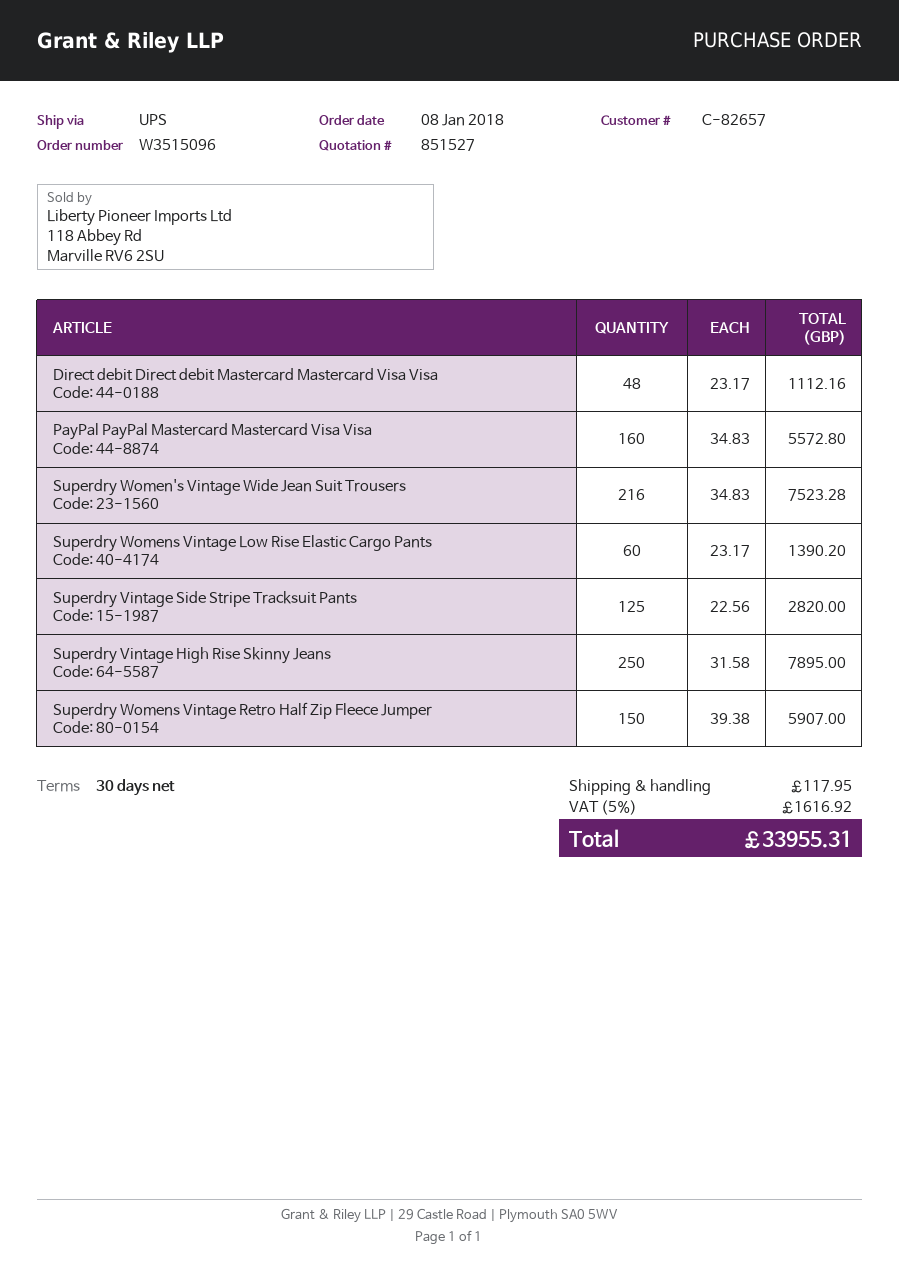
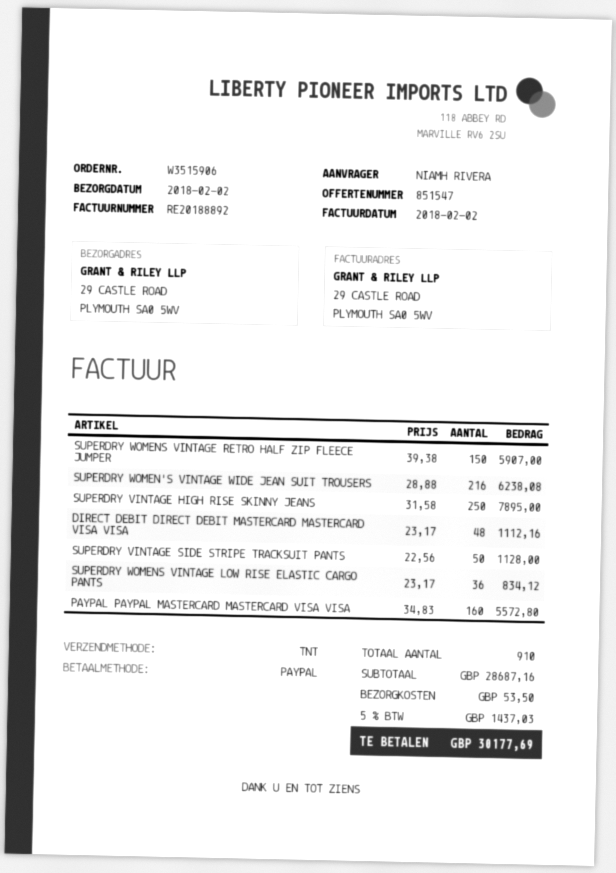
quote number: 851527 -> 851547
order number: W3515096 -> W3515906
shipping method: UPS -> TNT
Superdry Women's Vintage Wide Jean Suit Trousers: 216 x 34.83 = 7523.28 -> 216 x 28.88 = 6238.08
Superdry Womens Vintage Low Rise Elastic Cargo Pants: 60 x 23.17 = 1390.20 -> 36 x 23.17 = 834.12
Superdry Vintage Side Stripe Tracksuit Pants: 125 x 22.56 = 2820.00 -> 50 x 22.56 = 1128.00
shipping: 117.95 -> 53.50
tax: 5% = 1616.92 -> 5% = 1437.03
total: 33955.31 -> 30177.69

